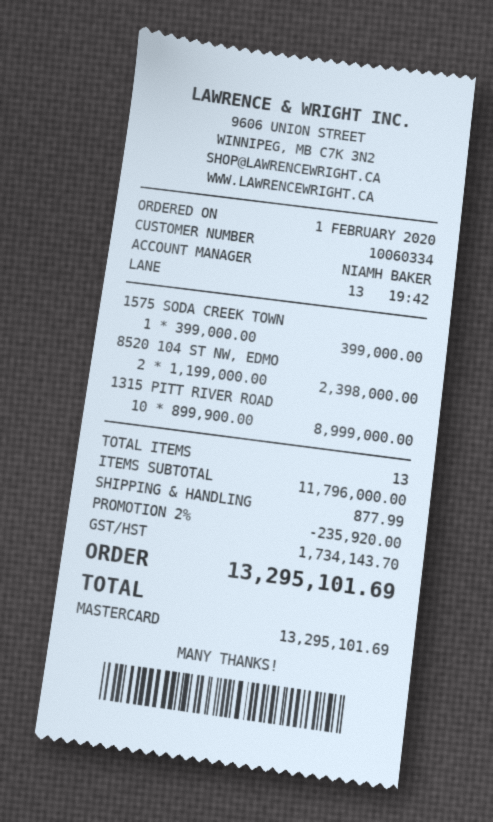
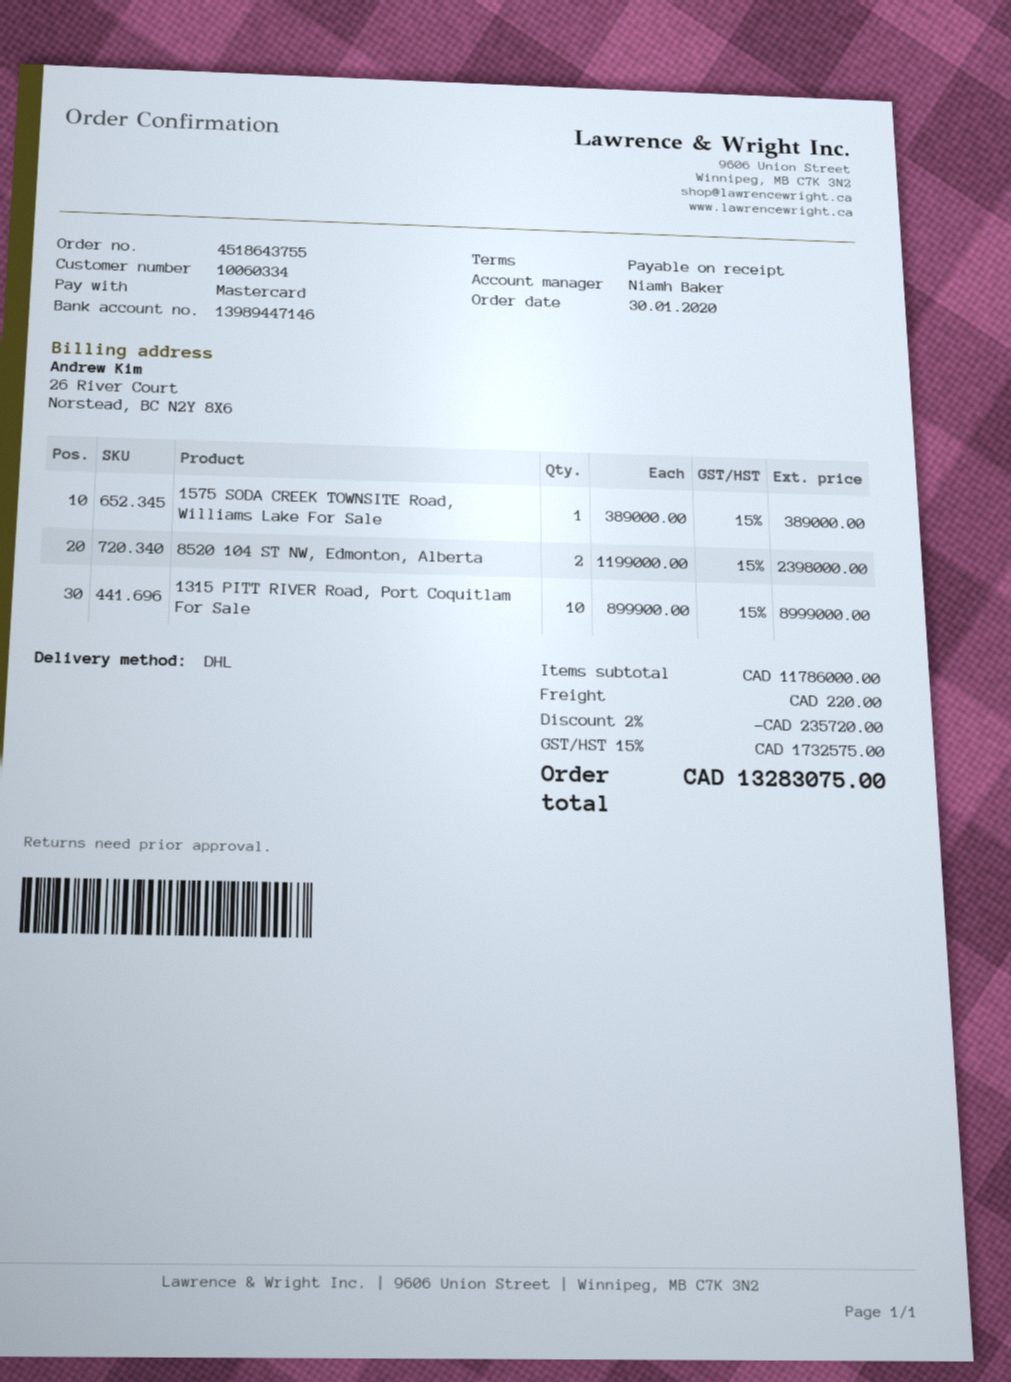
order date: 2020-02-01 -> 2020-01-30
1575 SODA CREEK TOWN: 1 x 399000.00 = 399000.00 -> 1 x 389000.00 = 389000.00
subtotal: 11796000.00 -> 11786000.00
discount: 2% = 235920.00 -> 2% = 235720.00
shipping: 877.99 -> 220.00
tax: 1734143.70 -> 1732575.00
total: 13295101.69 -> 13283075.00

